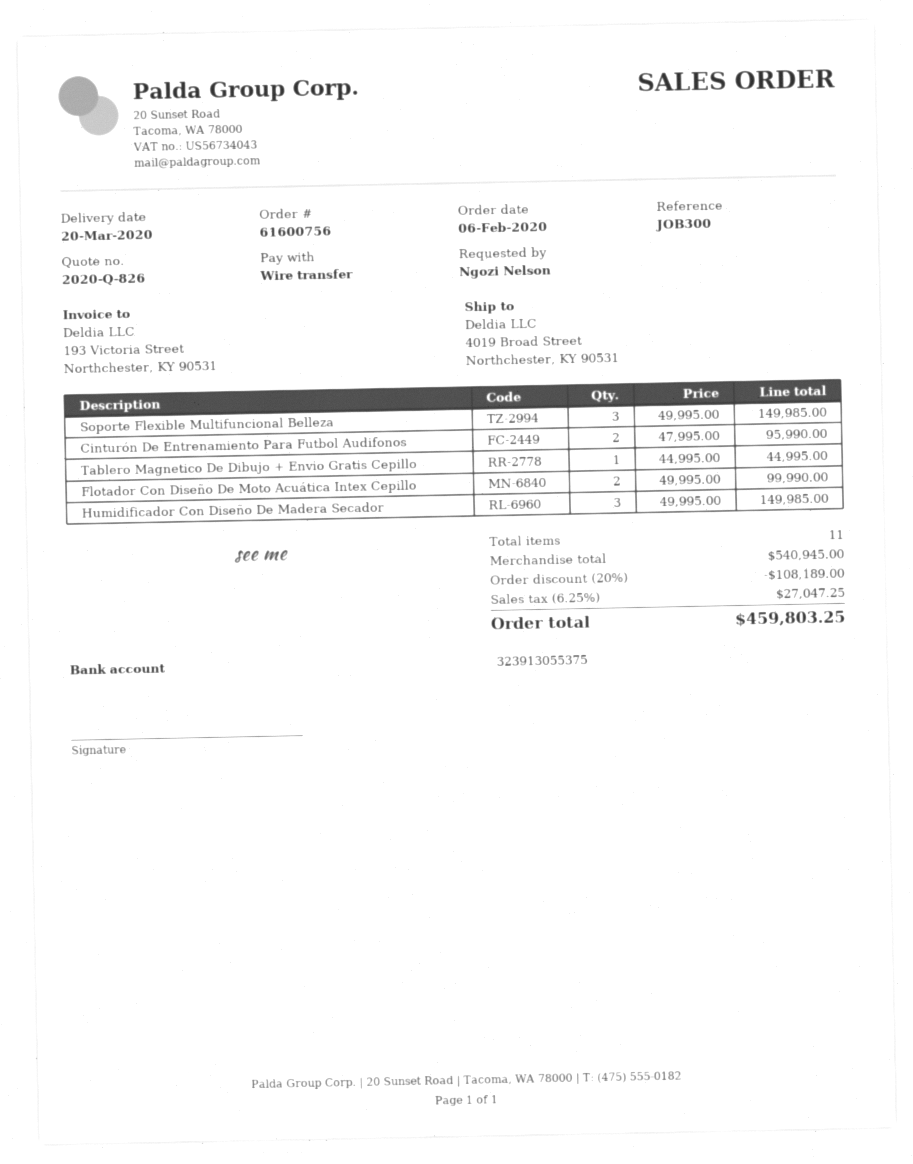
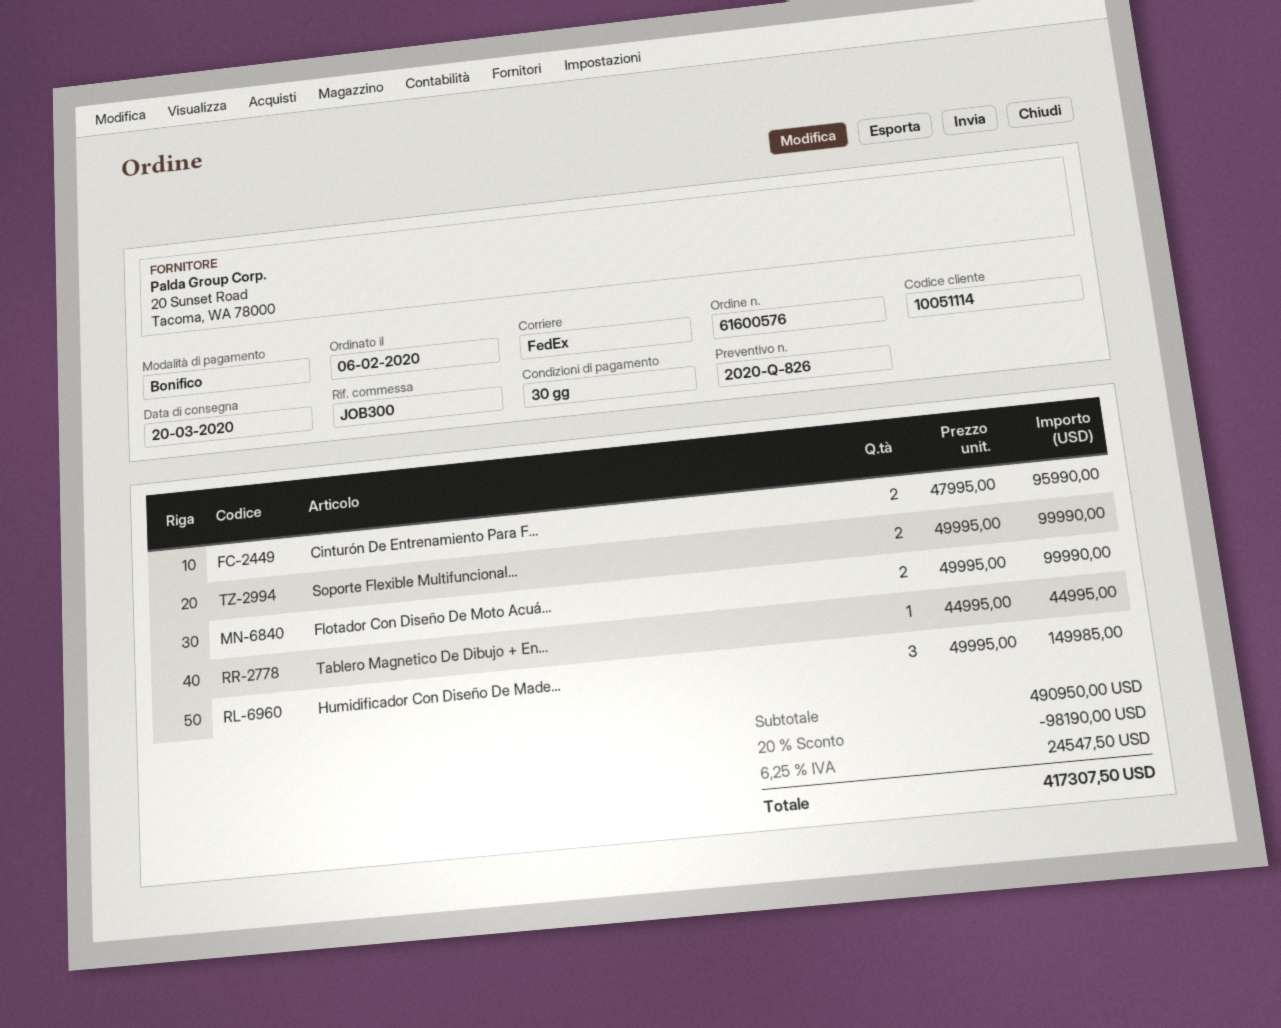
order number: 61600756 -> 61600576
Soporte Flexible Multifuncional Belleza: 3 x 49995.00 = 149985.00 -> 2 x 49995.00 = 99990.00
subtotal: 540945.00 -> 490950.00
discount: 20% = 108189.00 -> 20% = 98190.00
tax: 6.25% = 27047.25 -> 6.25% = 24547.50
total: 459803.25 -> 417307.50

